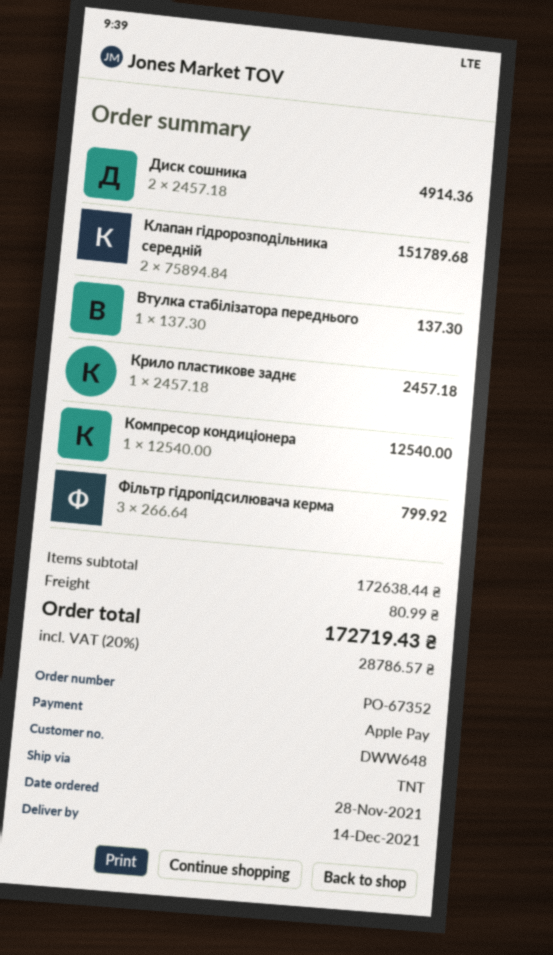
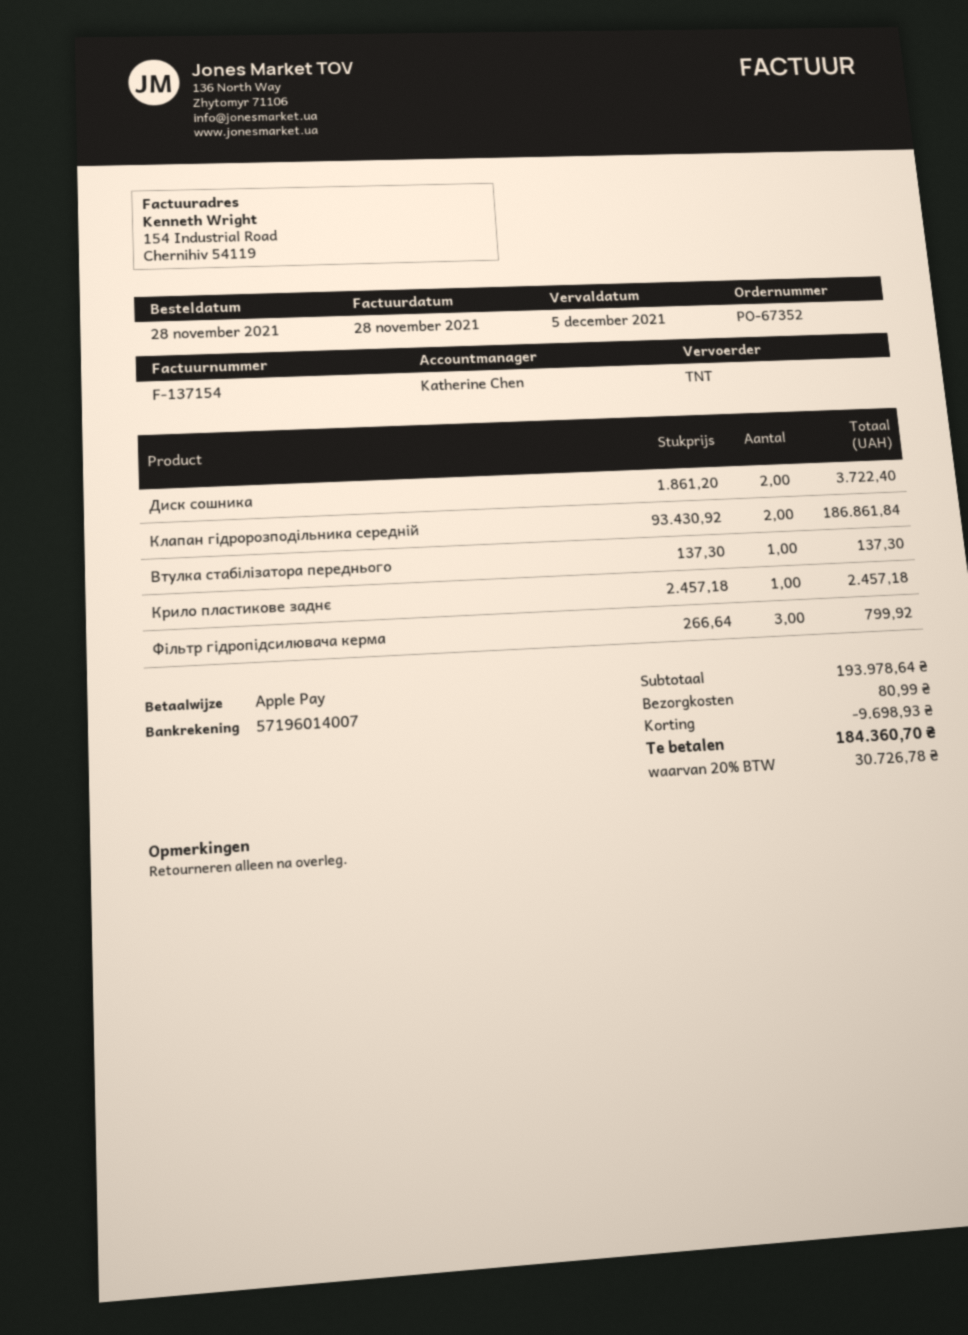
Диск сошника: 2 x 2457.18 = 4914.36 -> 2 x 1861.20 = 3722.40
Клапан гідророзподільника середній: 2 x 75894.84 = 151789.68 -> 2 x 93430.92 = 186861.84
Компресор кондиціонера: 1 x 12540.00 = 12540.00 -> none
subtotal: 172638.44 -> 193978.64
discount: none -> 9698.93
tax: 20% = 28786.57 -> 20% = 30726.78
total: 172719.43 -> 184360.70

